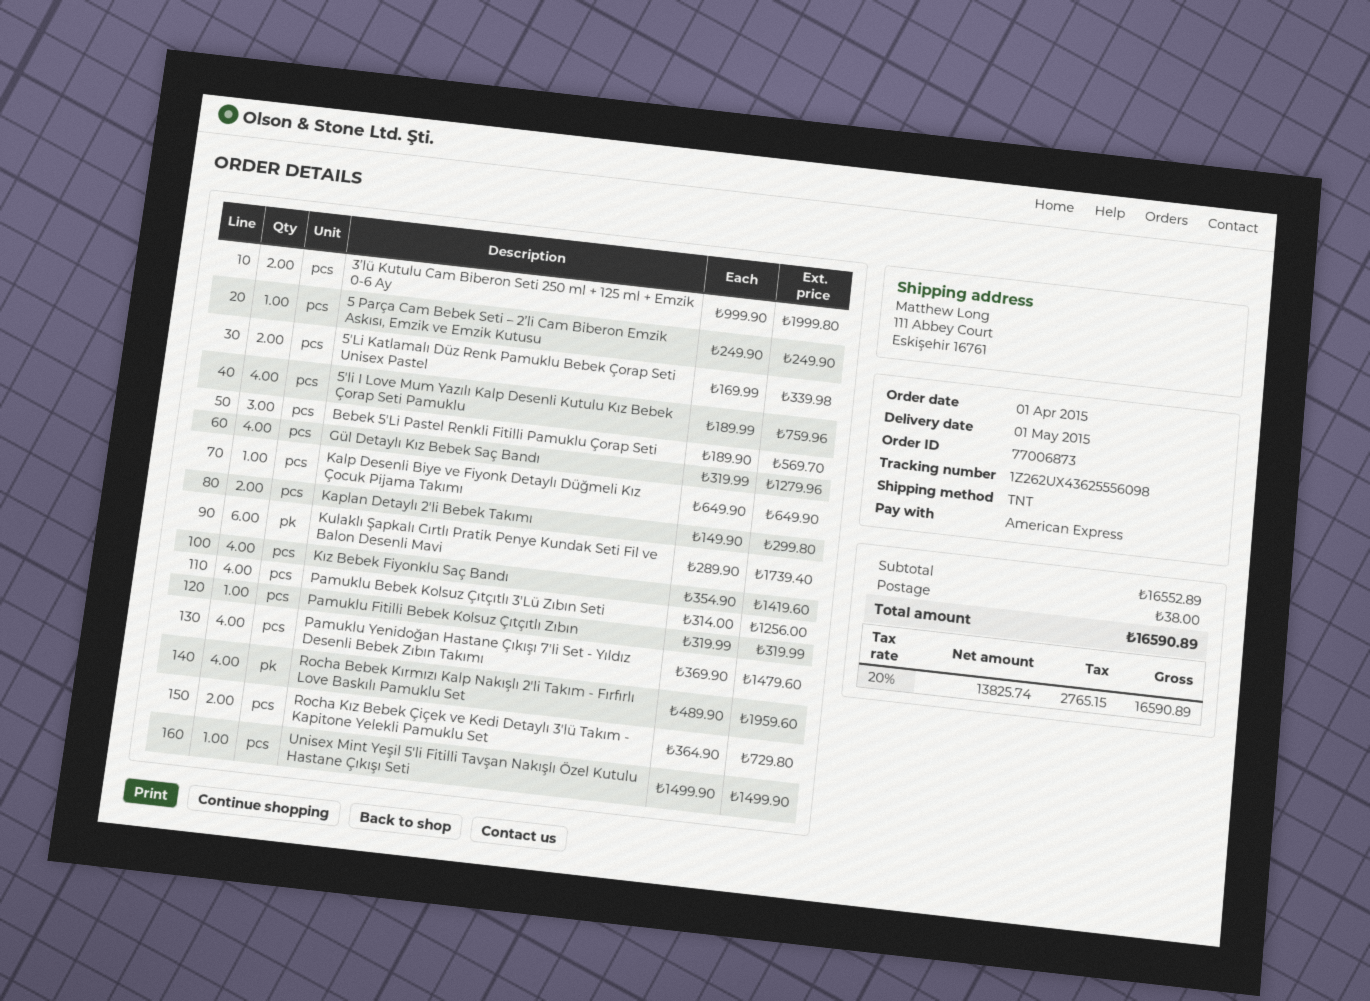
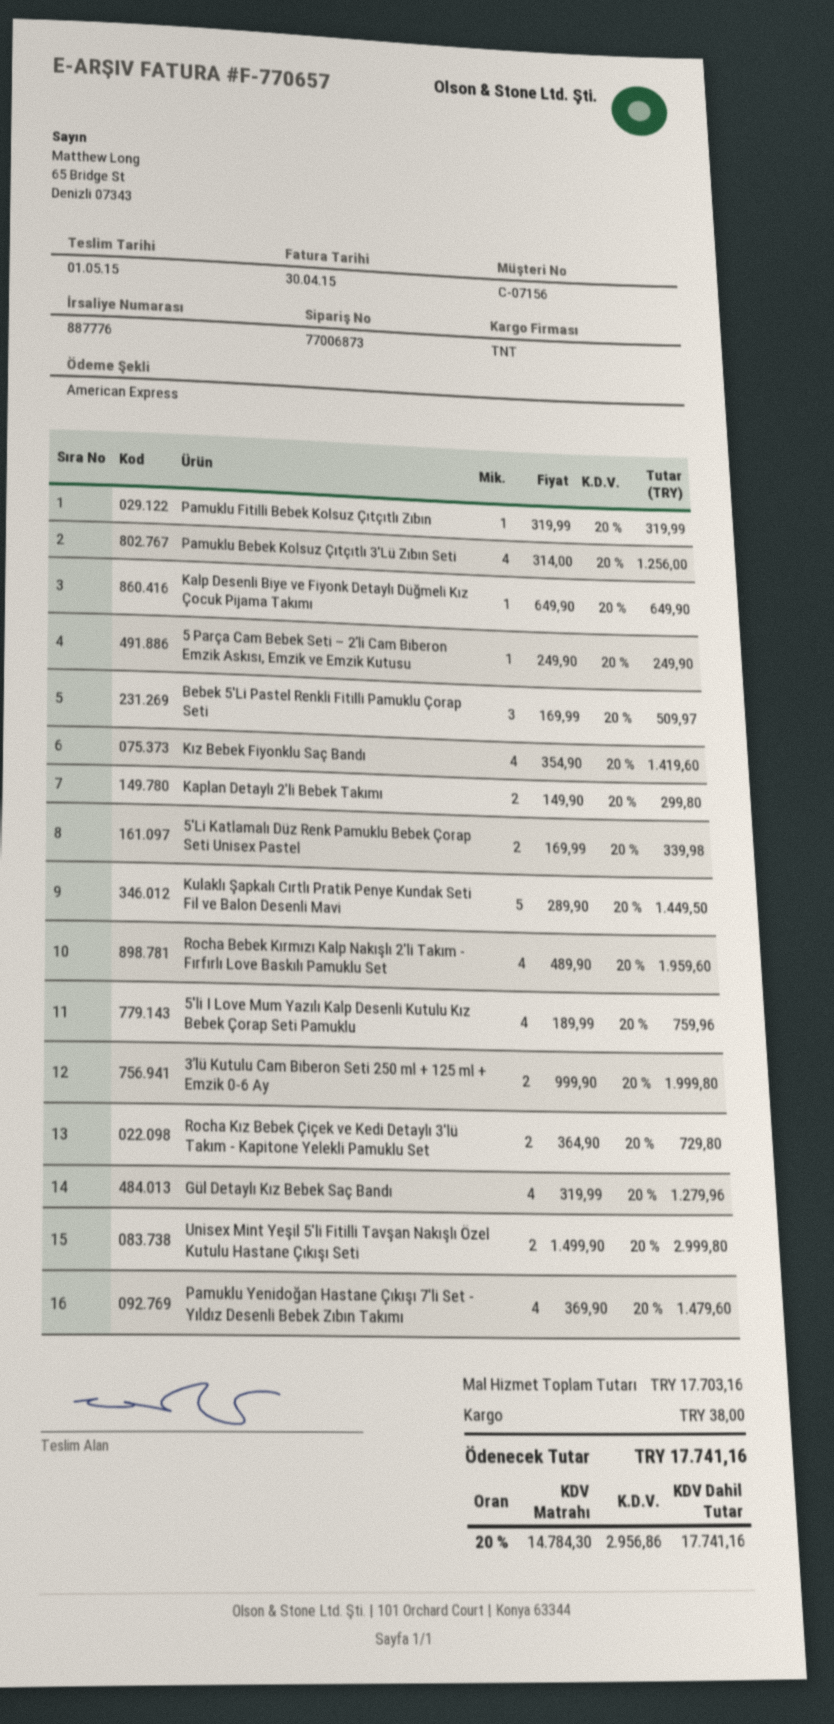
Bebek 5'Li Pastel Renkli Fitilli Pamuklu Çorap Seti: 3 x 189.90 = 569.70 -> 3 x 169.99 = 509.97
Kulaklı Şapkalı Cırtlı Pratik Penye Kundak Seti Fil ve Balon Desenli Mavi: 6 x 289.90 = 1739.40 -> 5 x 289.90 = 1449.50
Unisex Mint Yeşil 5'li Fitilli Tavşan Nakışlı Özel Kutulu Hastane Çıkışı Seti: 1 x 1499.90 = 1499.90 -> 2 x 1499.90 = 2999.80
subtotal: 16552.89 -> 17703.16
net: 13825.74 -> 14784.30
tax: 20% = 2765.15 -> 20% = 2956.86
total: 16590.89 -> 17741.16

